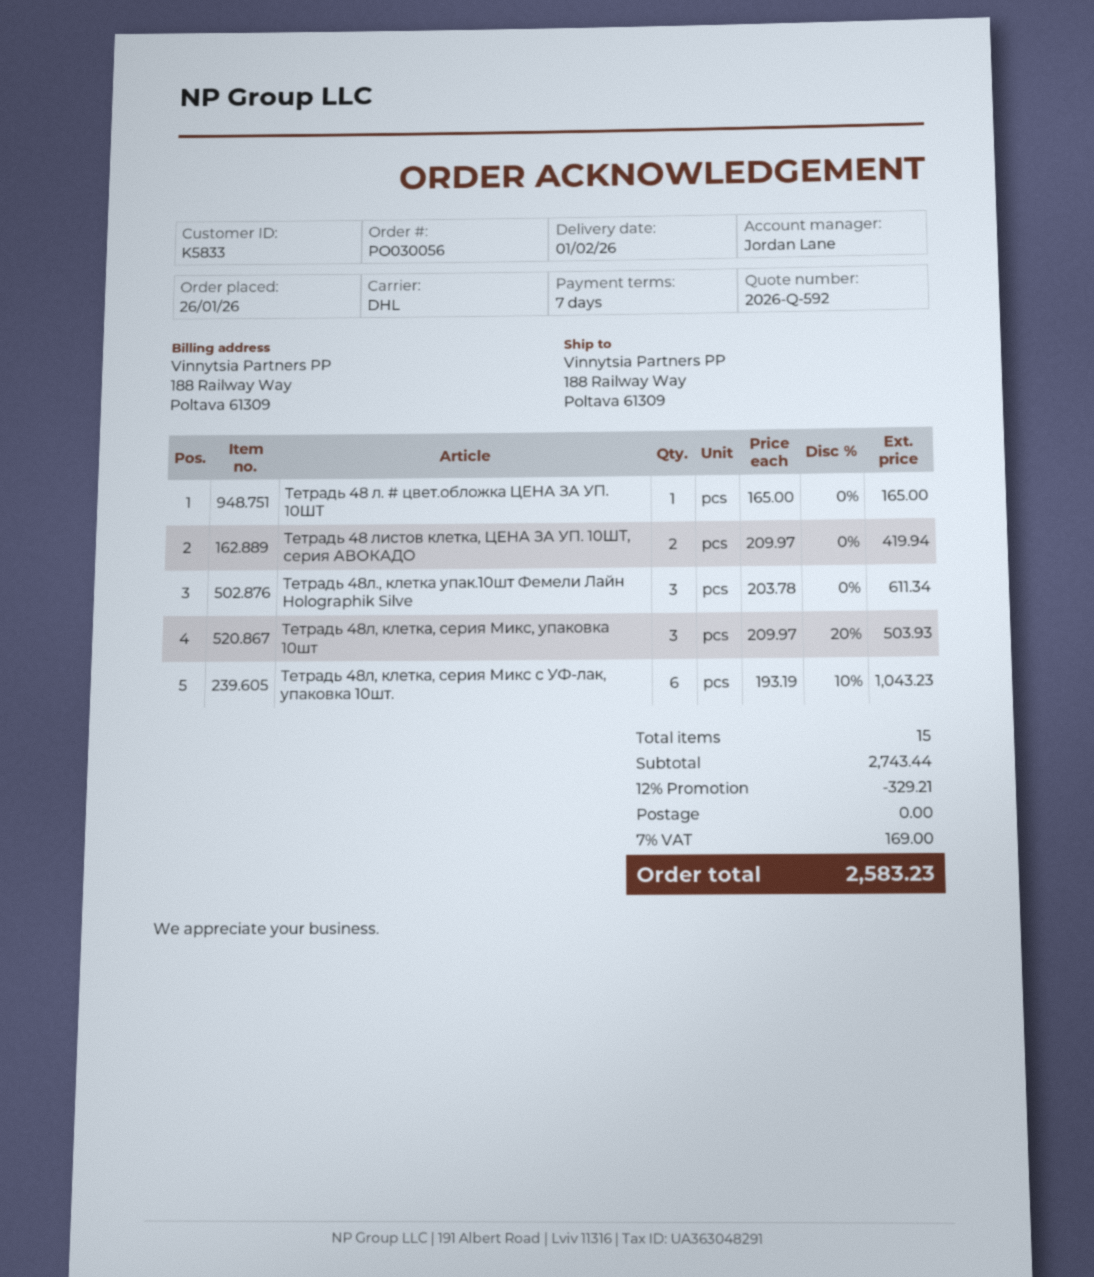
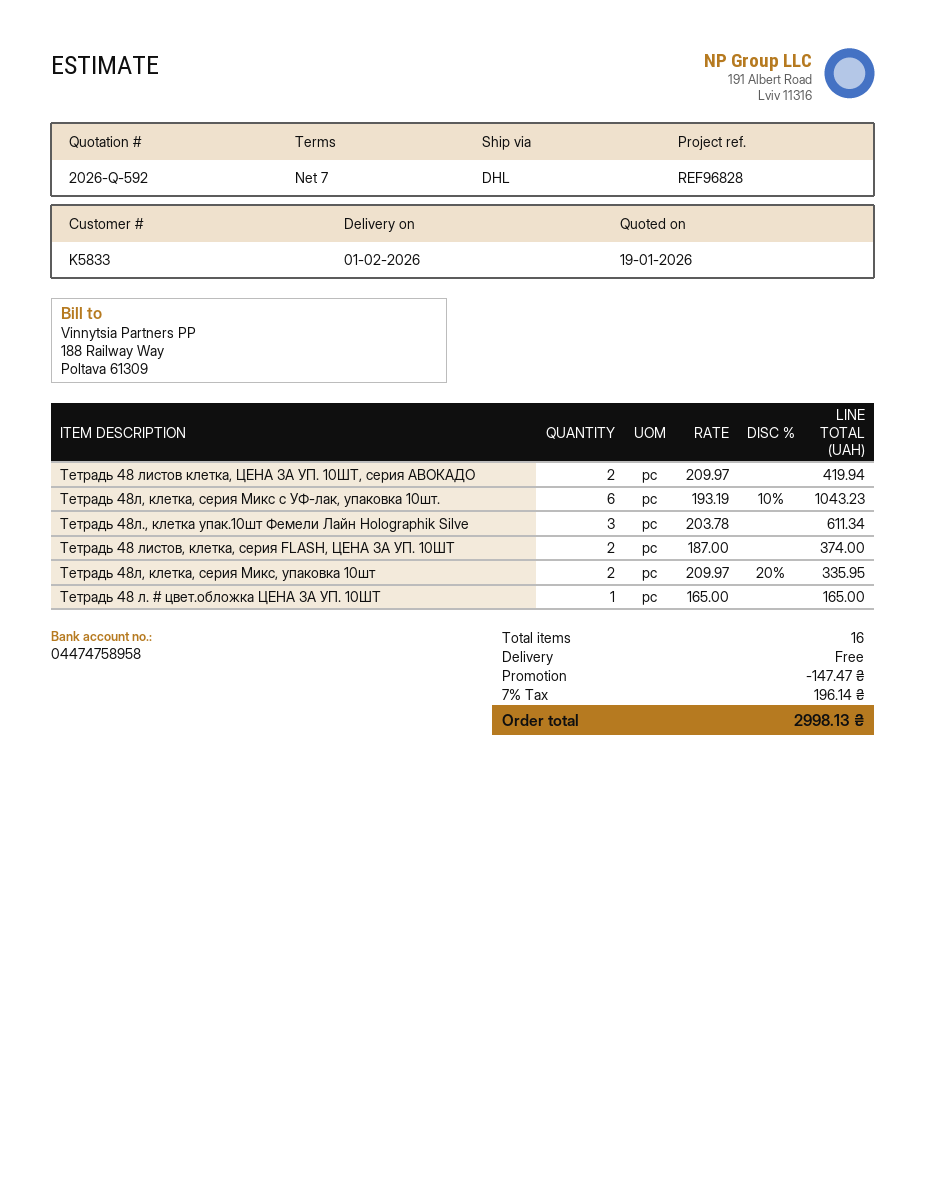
Тетрадь 48л, клетка, серия Микс, упаковка 10шт: 3 x 209.97 - 20% = 503.93 -> 2 x 209.97 - 20% = 335.95
Тетрадь 48 листов, клетка, серия FLASH, ЦЕНА ЗА УП. 10ШТ: none -> 2 x 187.00 = 374.00
total quantity: 15 -> 16
discount: 329.21 -> 147.47
tax: 7% = 169.00 -> 7% = 196.14
total: 2583.23 -> 2998.13

